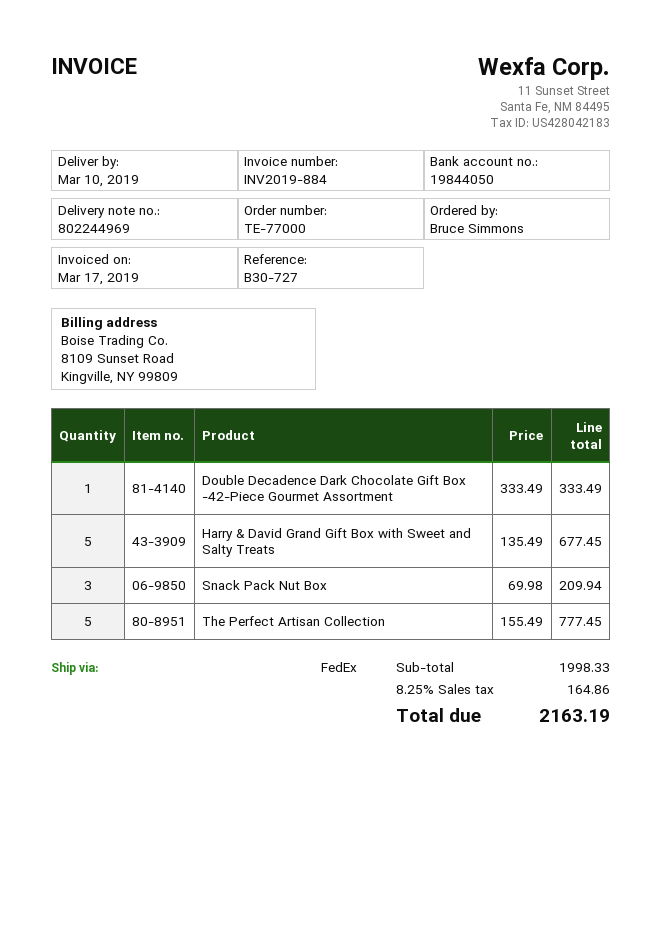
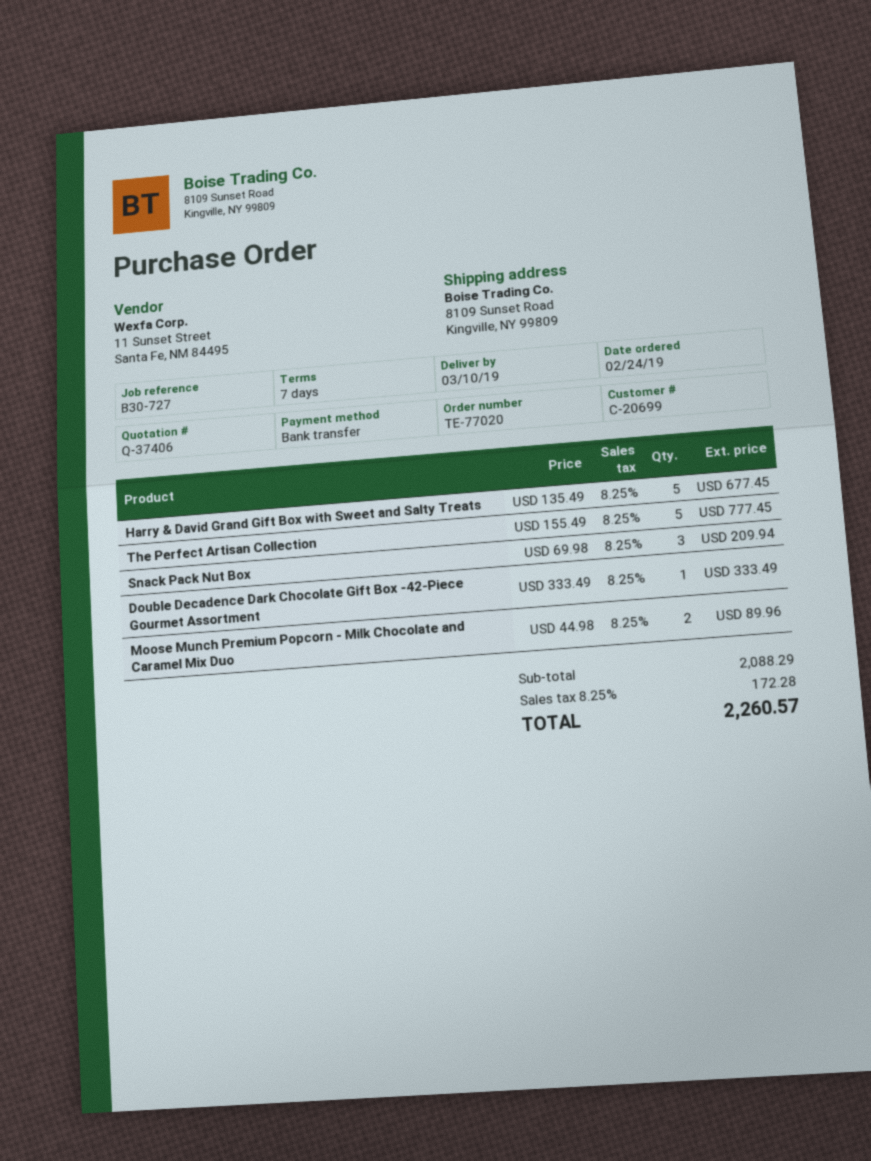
order number: TE-77000 -> TE-77020
Moose Munch Premium Popcorn - Milk Chocolate and Caramel Mix Duo: none -> 2 x 44.98 = 89.96
subtotal: 1998.33 -> 2088.29
tax: 8.25% = 164.86 -> 8.25% = 172.28
total: 2163.19 -> 2260.57

